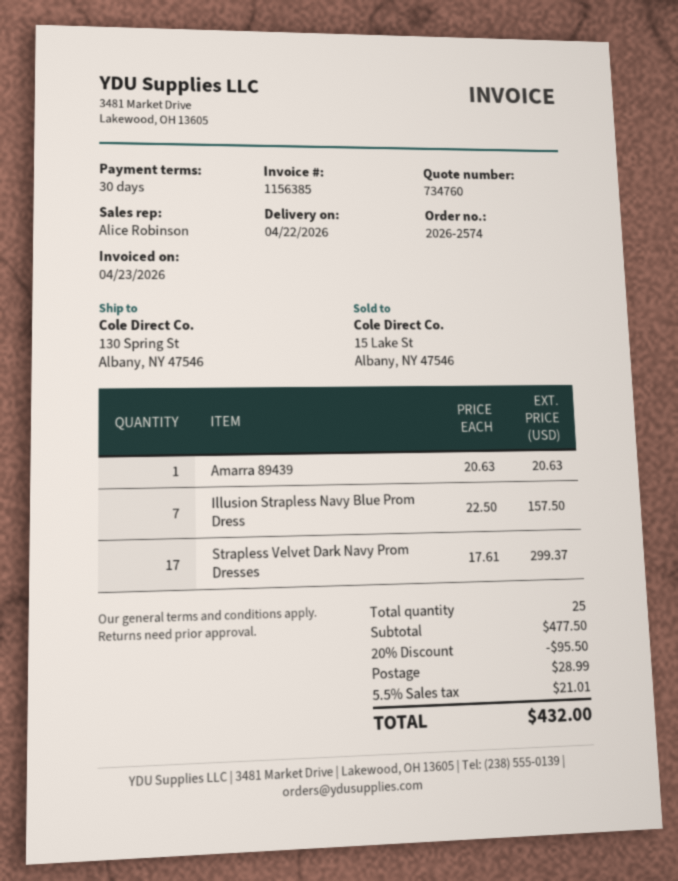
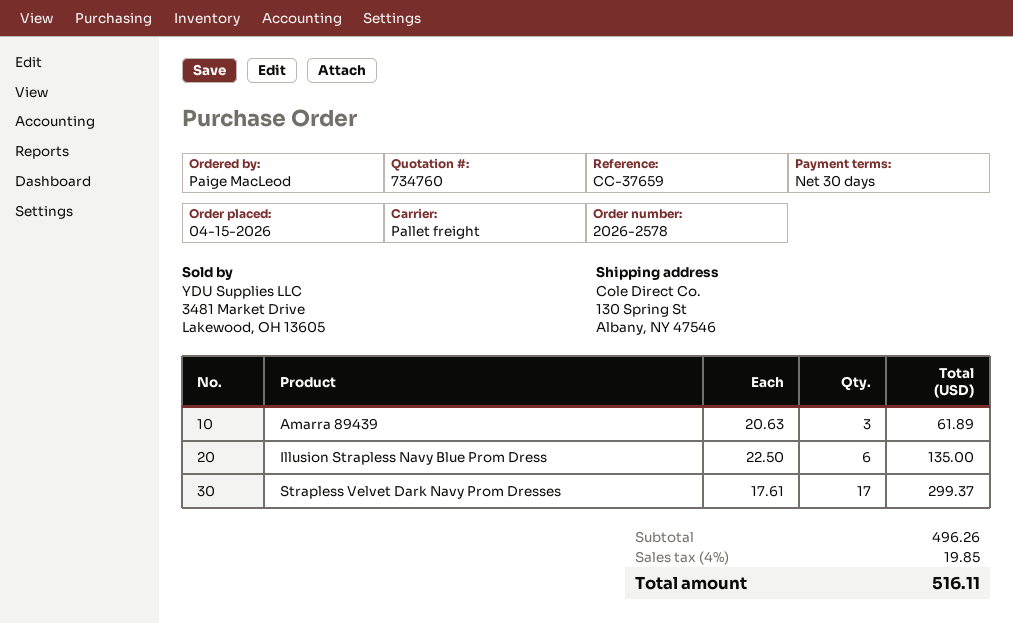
order number: 2026-2574 -> 2026-2578
Amarra 89439: 1 x 20.63 = 20.63 -> 3 x 20.63 = 61.89
Illusion Strapless Navy Blue Prom Dress: 7 x 22.50 = 157.50 -> 6 x 22.50 = 135.00
subtotal: 477.50 -> 496.26
discount: 20% = 95.50 -> none
shipping: 28.99 -> none
tax: 5.5% = 21.01 -> 4% = 19.85
total: 432.00 -> 516.11

